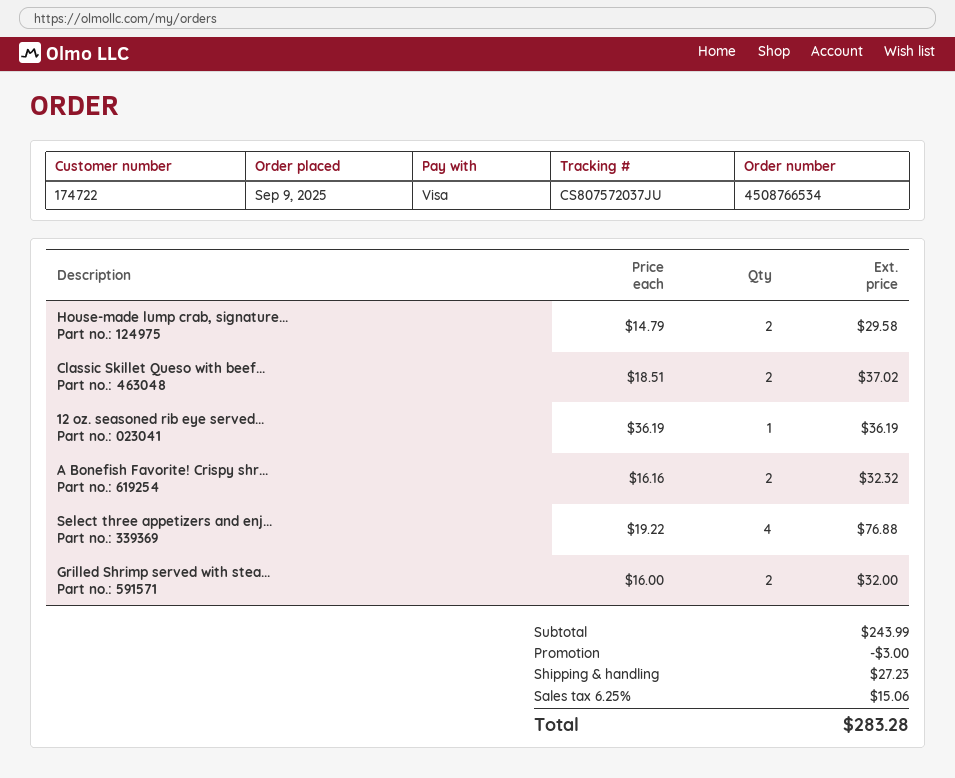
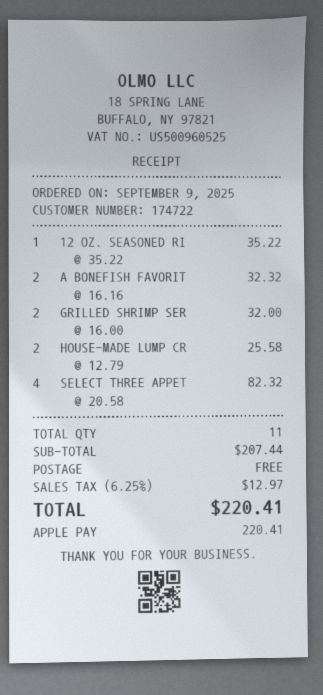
payment method: Visa -> Apple Pay
House-made lump crab, signature...: 2 x 14.79 = 29.58 -> 2 x 12.79 = 25.58
Classic Skillet Queso with beef...: 2 x 18.51 = 37.02 -> none
12 oz. seasoned rib eye served...: 1 x 36.19 = 36.19 -> 1 x 35.22 = 35.22
Select three appetizers and enj...: 4 x 19.22 = 76.88 -> 4 x 20.58 = 82.32
subtotal: 243.99 -> 207.44
discount: 3.00 -> none
shipping: 27.23 -> 0.00
tax: 6.25% = 15.06 -> 6.25% = 12.97
total: 283.28 -> 220.41

